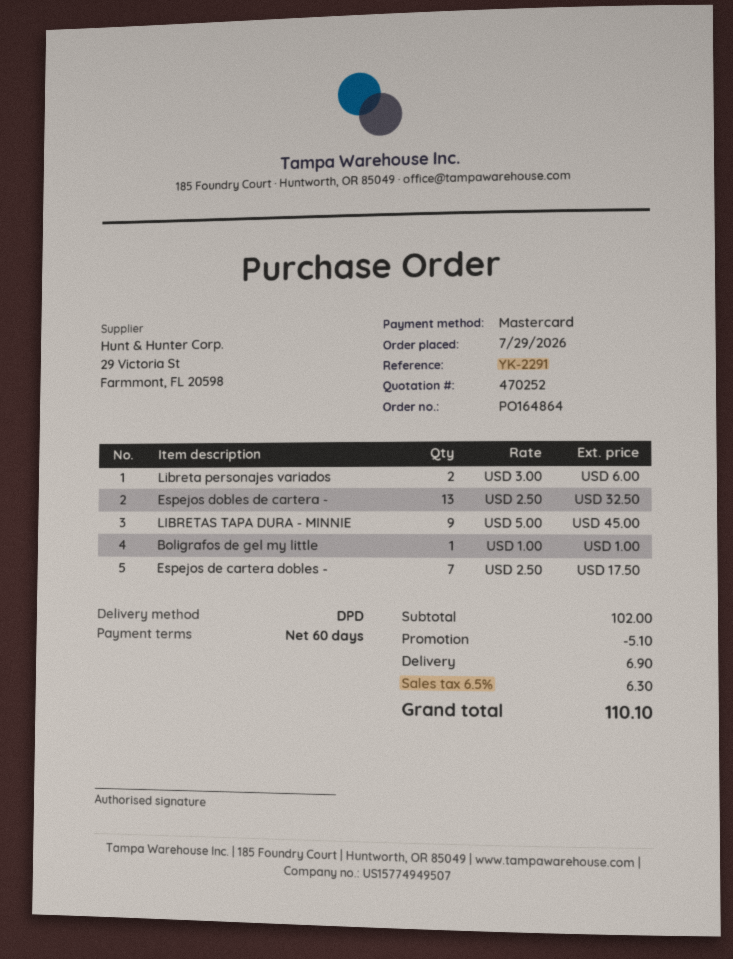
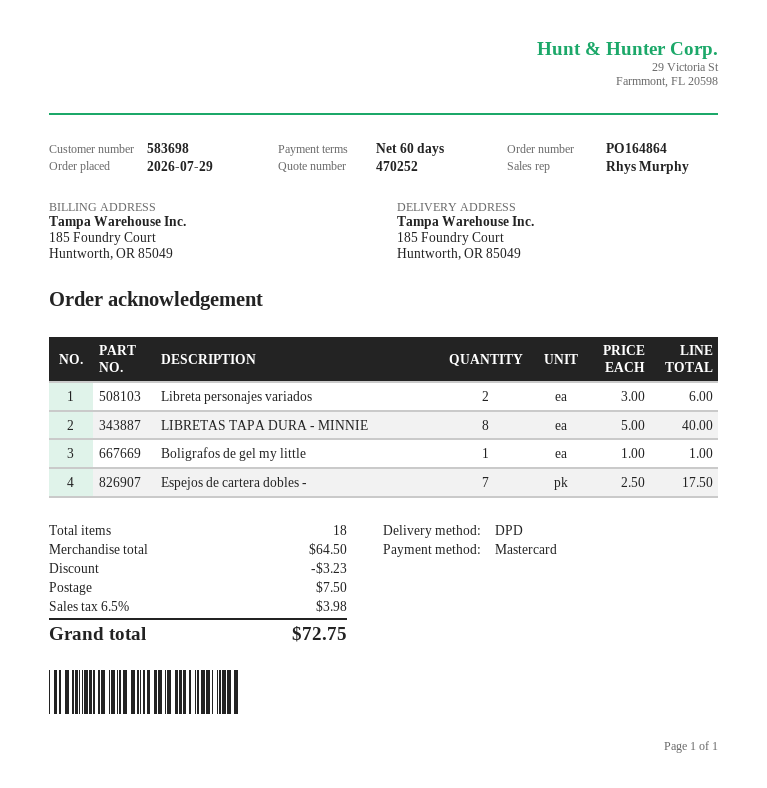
Espejos dobles de cartera -: 13 x 2.50 = 32.50 -> none
LIBRETAS TAPA DURA - MINNIE: 9 x 5.00 = 45.00 -> 8 x 5.00 = 40.00
subtotal: 102.00 -> 64.50
discount: 5.10 -> 3.23
shipping: 6.90 -> 7.50
tax: 6.5% = 6.30 -> 6.5% = 3.98
total: 110.10 -> 72.75

